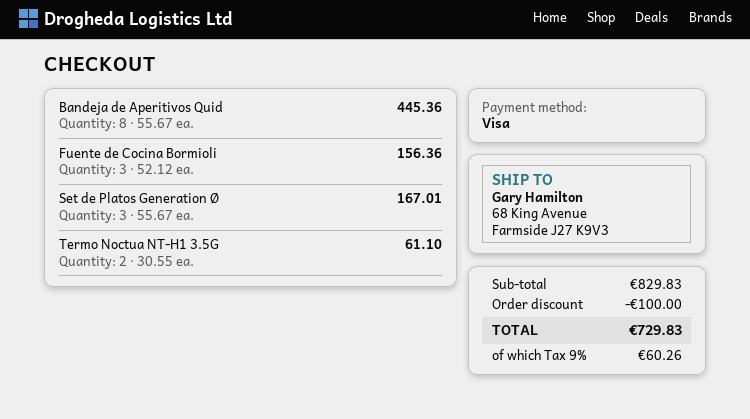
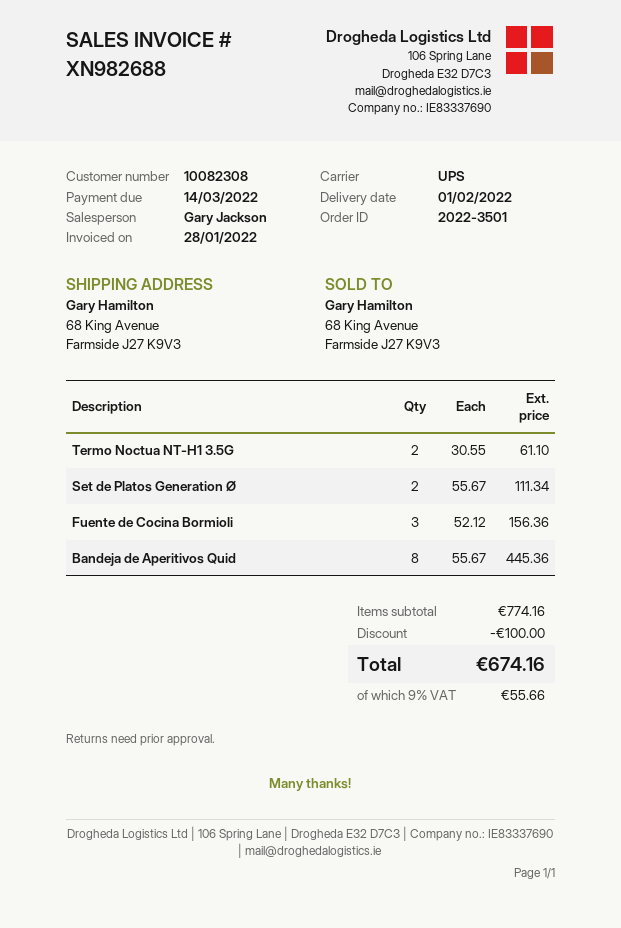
Set de Platos Generation Ø: 3 x 55.67 = 167.01 -> 2 x 55.67 = 111.34
subtotal: 829.83 -> 774.16
tax: 9% = 60.26 -> 9% = 55.66
total: 729.83 -> 674.16

